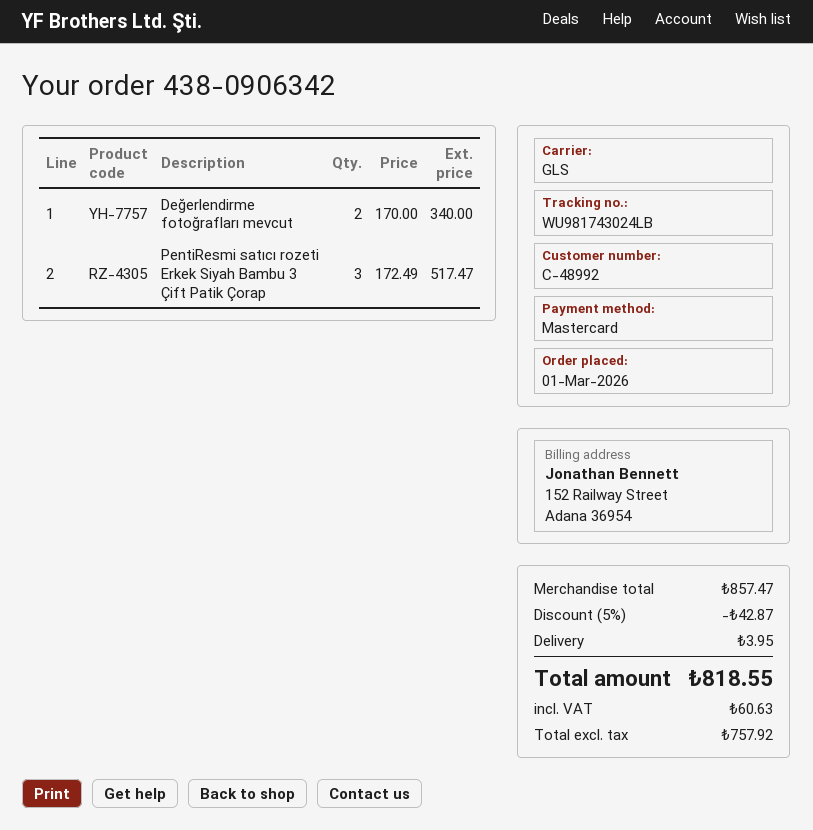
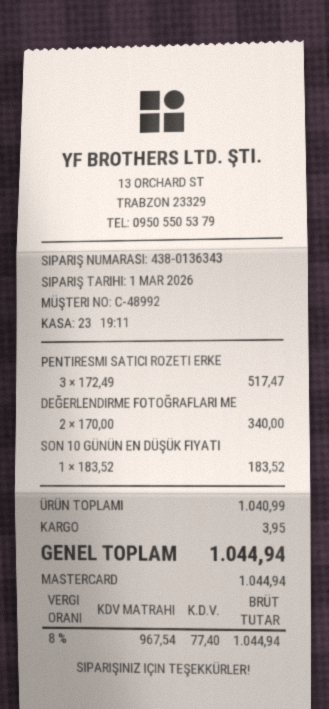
order number: 438-0906342 -> 438-0136343
SON 10 GÜNÜN EN DÜŞÜK FIYATI: none -> 1 x 183.52 = 183.52
subtotal: 857.47 -> 1040.99
discount: 5% = 42.87 -> none
net: 757.92 -> 967.54
tax: 60.63 -> 77.40
total: 818.55 -> 1044.94

